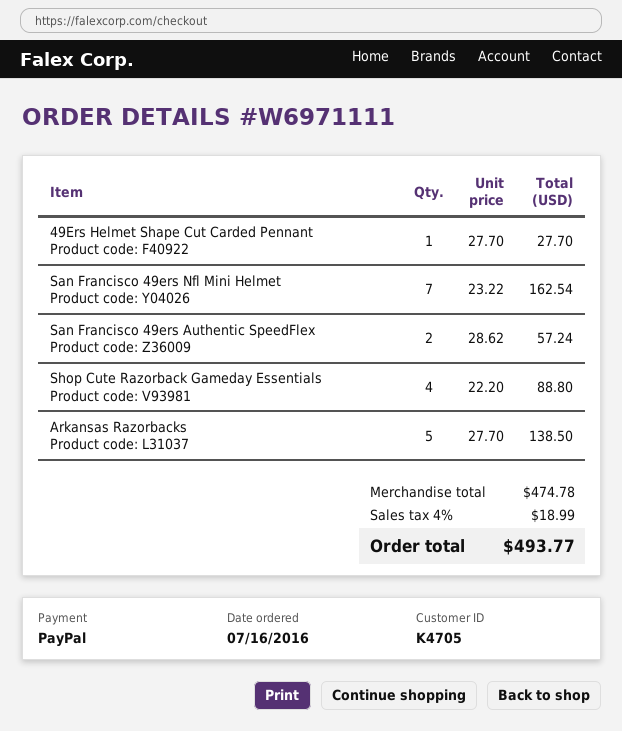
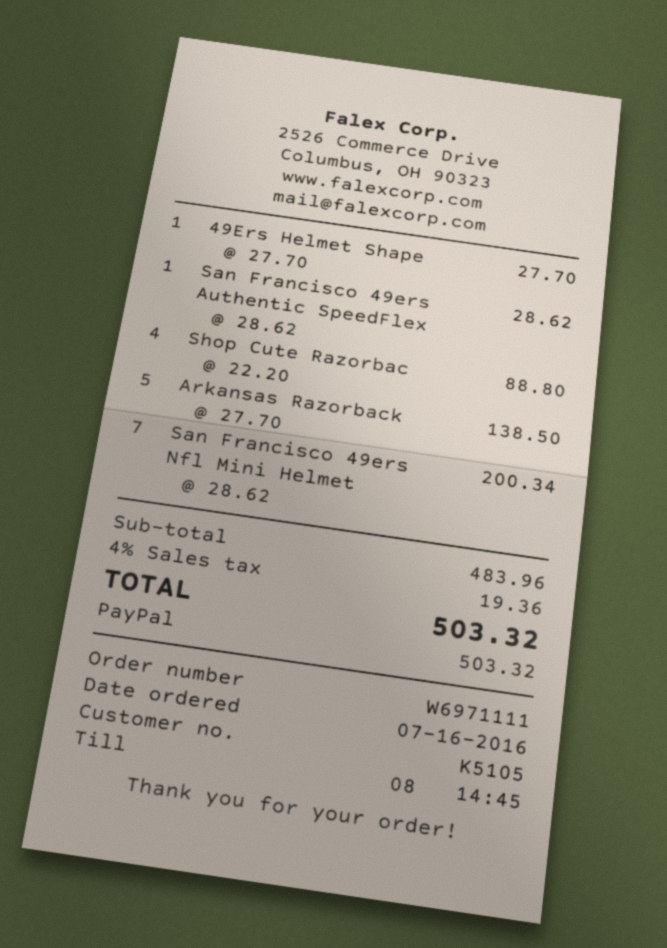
customer number: K4705 -> K5105
San Francisco 49ers Nfl Mini Helmet: 7 x 23.22 = 162.54 -> 7 x 28.62 = 200.34
San Francisco 49ers Authentic SpeedFlex: 2 x 28.62 = 57.24 -> 1 x 28.62 = 28.62
subtotal: 474.78 -> 483.96
tax: 4% = 18.99 -> 4% = 19.36
total: 493.77 -> 503.32

